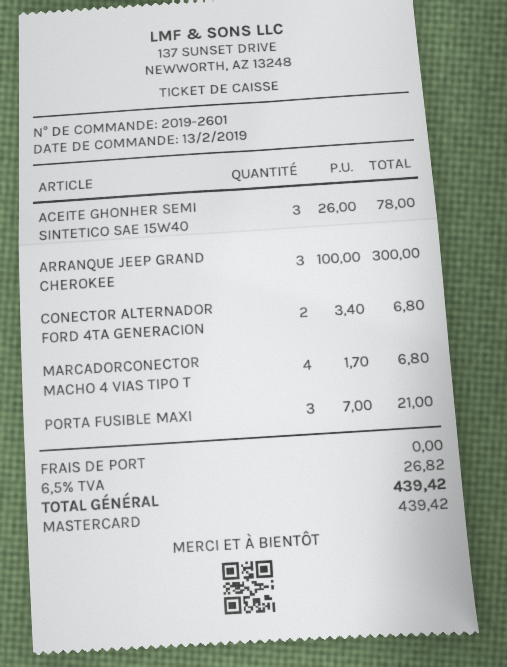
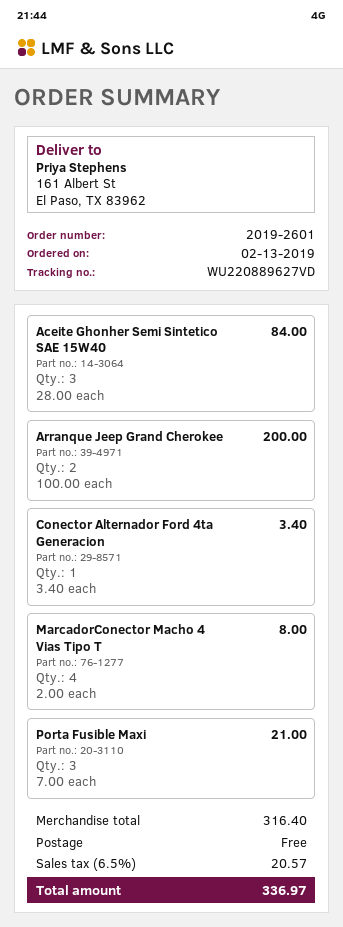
ACEITE GHONHER SEMI SINTETICO SAE 15W40: 3 x 26.00 = 78.00 -> 3 x 28.00 = 84.00
ARRANQUE JEEP GRAND CHEROKEE: 3 x 100.00 = 300.00 -> 2 x 100.00 = 200.00
CONECTOR ALTERNADOR FORD 4TA GENERACION: 2 x 3.40 = 6.80 -> 1 x 3.40 = 3.40
MARCADORCONECTOR MACHO 4 VIAS TIPO T: 4 x 1.70 = 6.80 -> 4 x 2.00 = 8.00
tax: 6.5% = 26.82 -> 6.5% = 20.57
total: 439.42 -> 336.97

